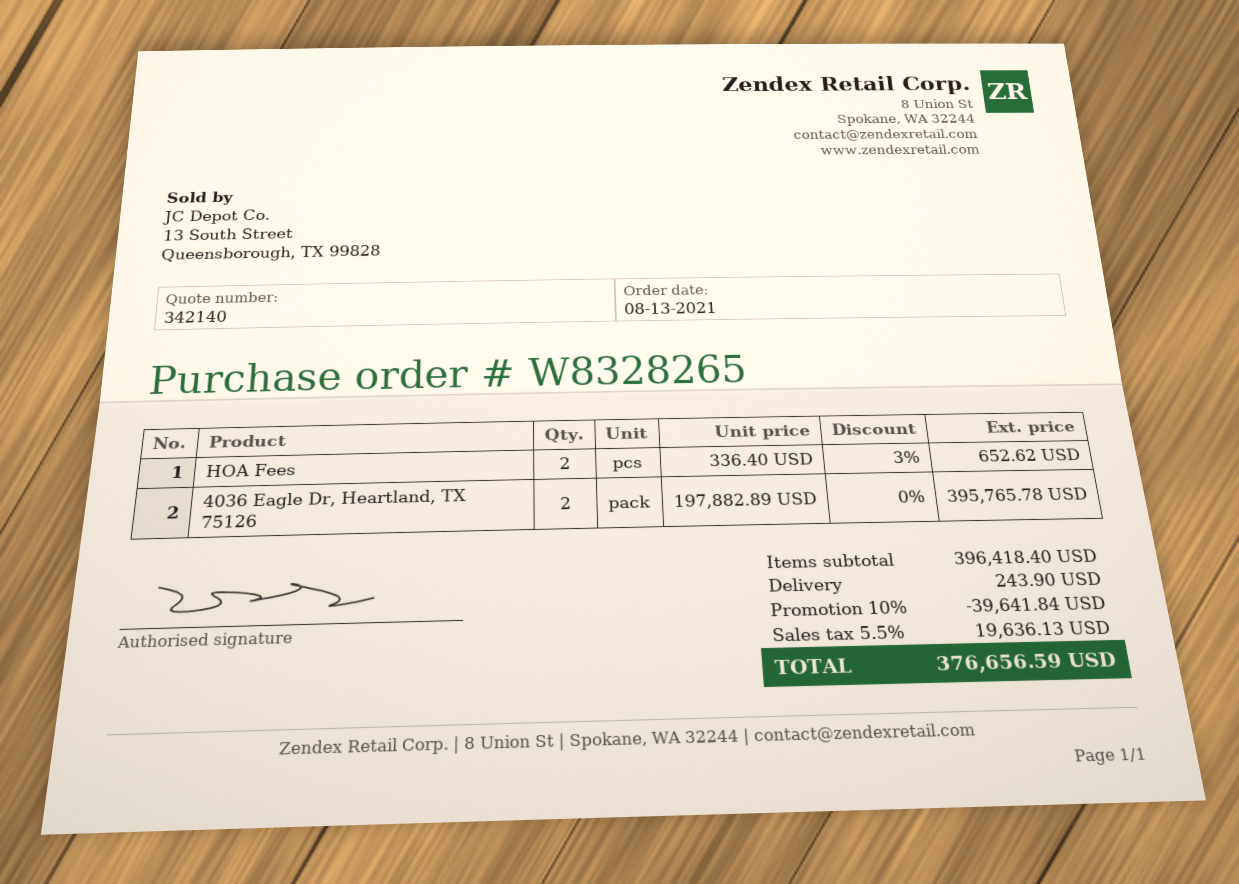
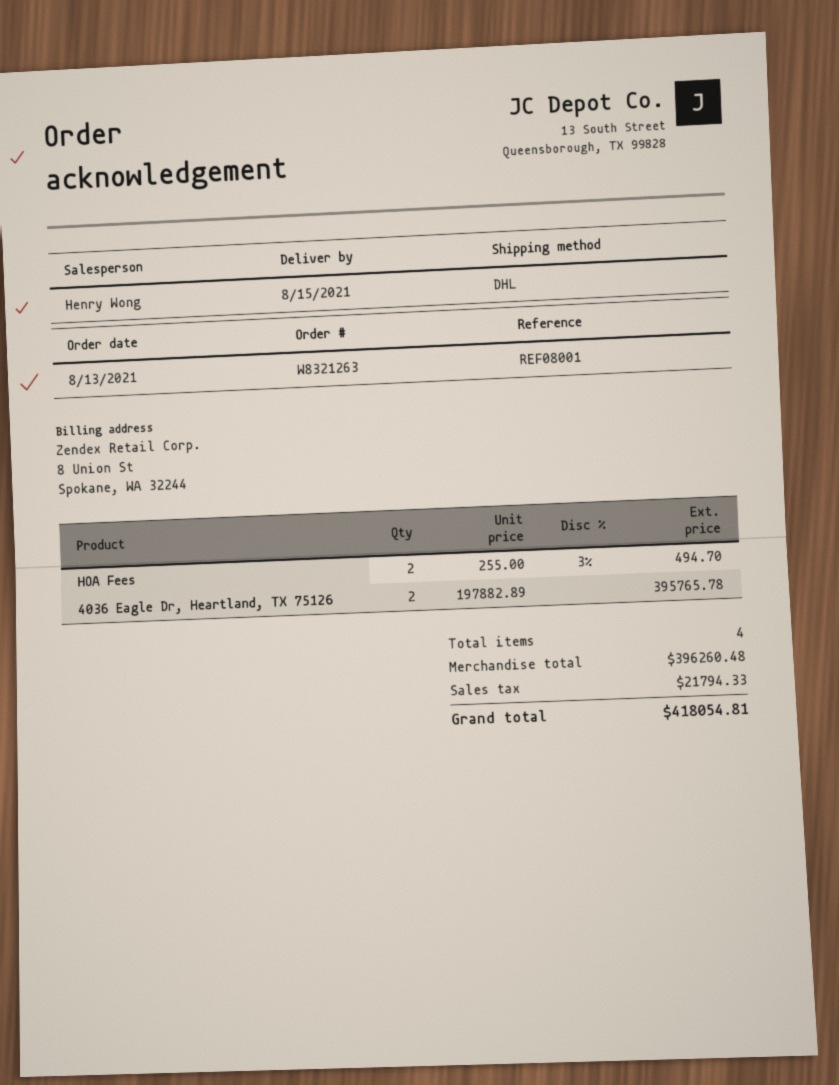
order number: W8328265 -> W8321263
HOA Fees: 2 x 336.40 - 3% = 652.62 -> 2 x 255.00 - 3% = 494.70
subtotal: 396418.40 -> 396260.48
discount: 10% = 39641.84 -> none
shipping: 243.90 -> none
tax: 19636.13 -> 21794.33
total: 376656.59 -> 418054.81

